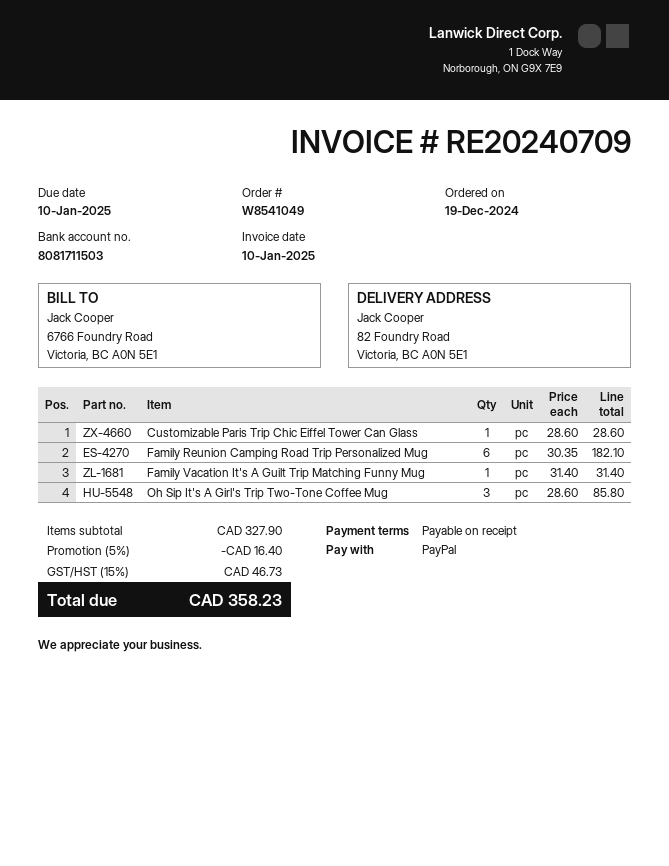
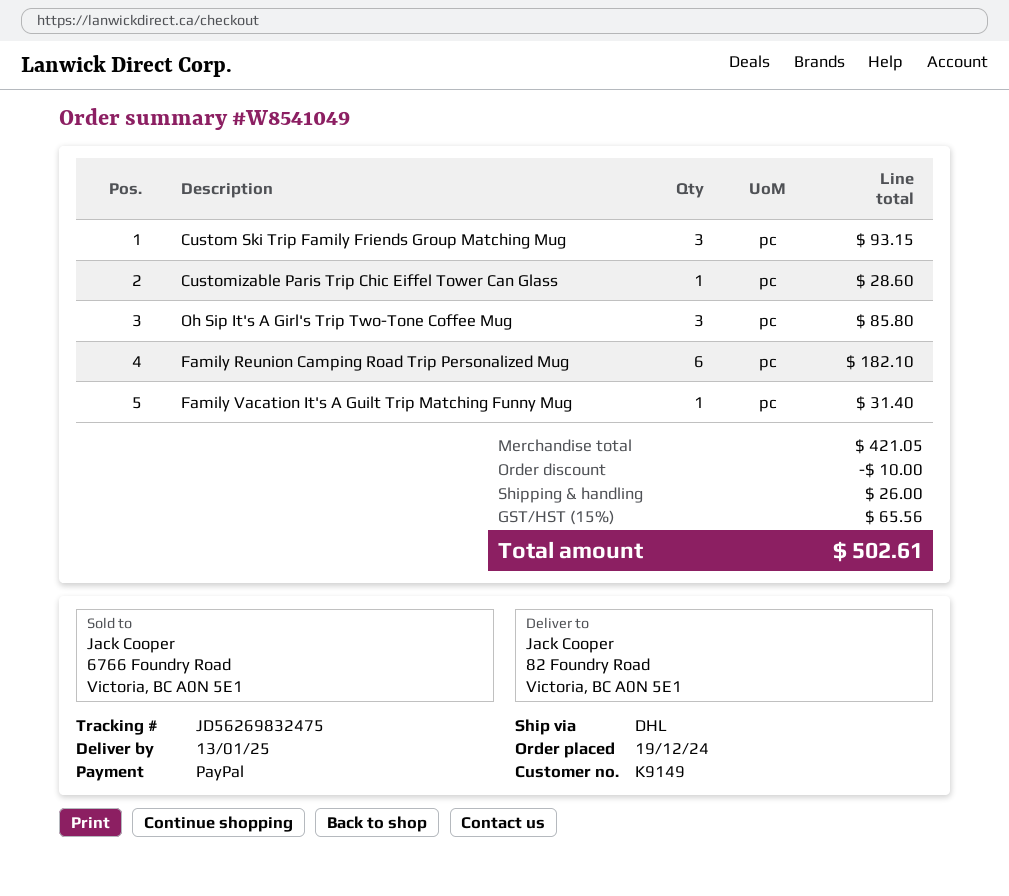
Custom Ski Trip Family Friends Group Matching Mug: none -> 3 for 93.15
subtotal: 327.90 -> 421.05
discount: 16.40 -> 10.00
shipping: none -> 26.00
tax: 15% = 46.73 -> 15% = 65.56
total: 358.23 -> 502.61

